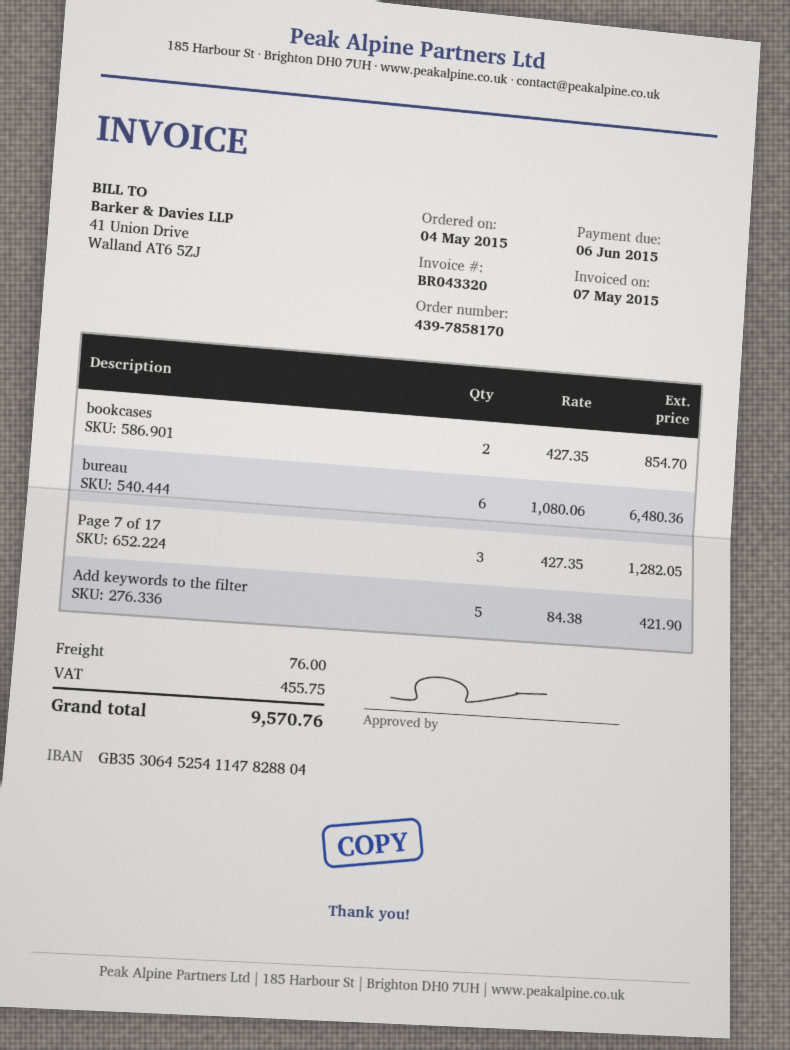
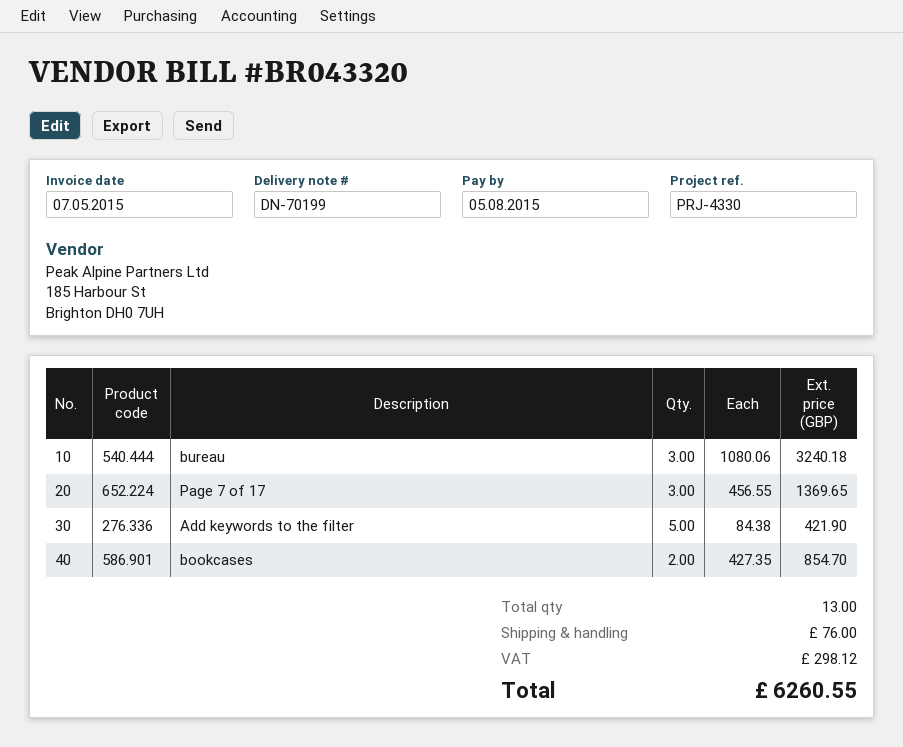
due date: 2015-06-06 -> 2015-08-05
bureau: 6 x 1080.06 = 6480.36 -> 3 x 1080.06 = 3240.18
Page 7 of 17: 3 x 427.35 = 1282.05 -> 3 x 456.55 = 1369.65
tax: 455.75 -> 298.12
total: 9570.76 -> 6260.55

